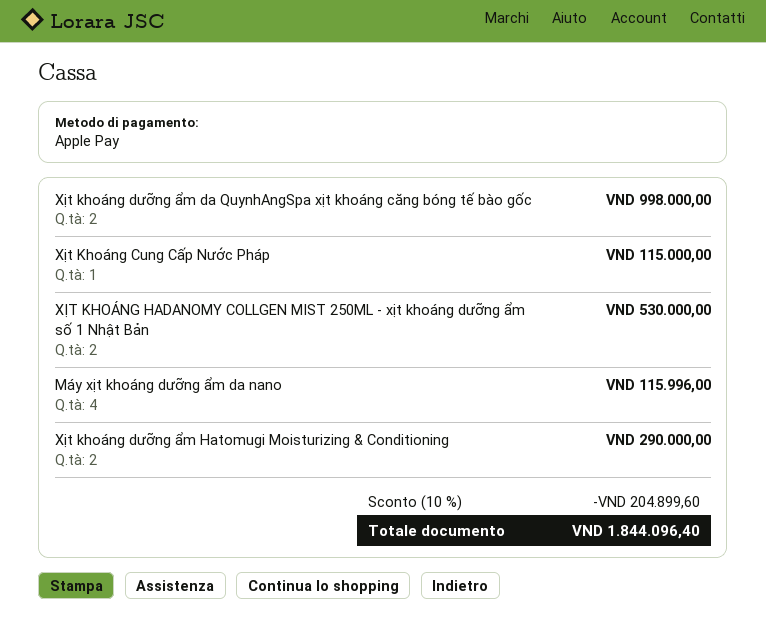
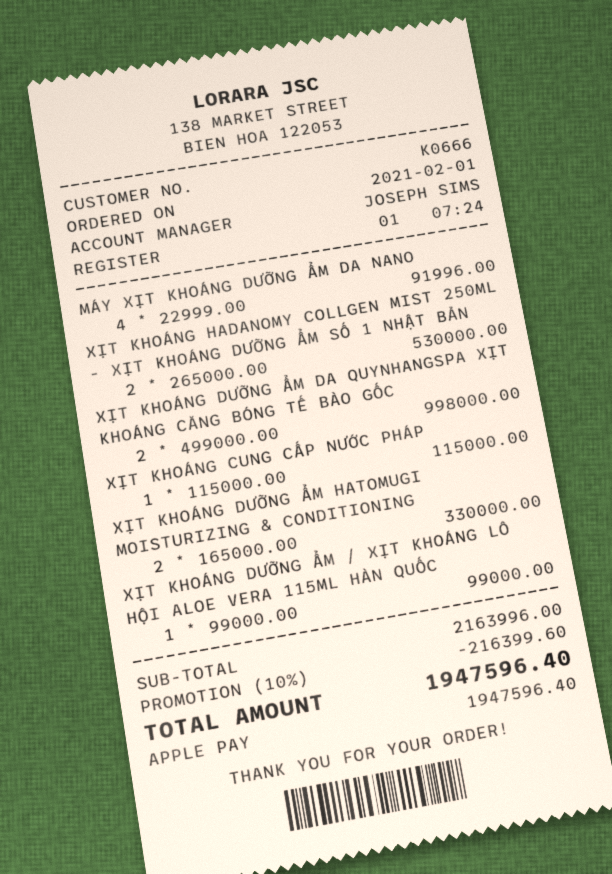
Máy xịt khoáng dưỡng ẩm da nano: 4 for 115996.00 -> 4 for 91996.00
Xịt khoáng dưỡng ẩm Hatomugi Moisturizing & Conditioning: 2 for 290000.00 -> 2 for 330000.00
XỊT KHOÁNG DƯỠNG ẨM / XỊT KHOÁNG LÔ HỘI ALOE VERA 115ML HÀN QUỐC: none -> 1 for 99000.00
discount: 10% = 204899.60 -> 10% = 216399.60
total: 1844096.40 -> 1947596.40

